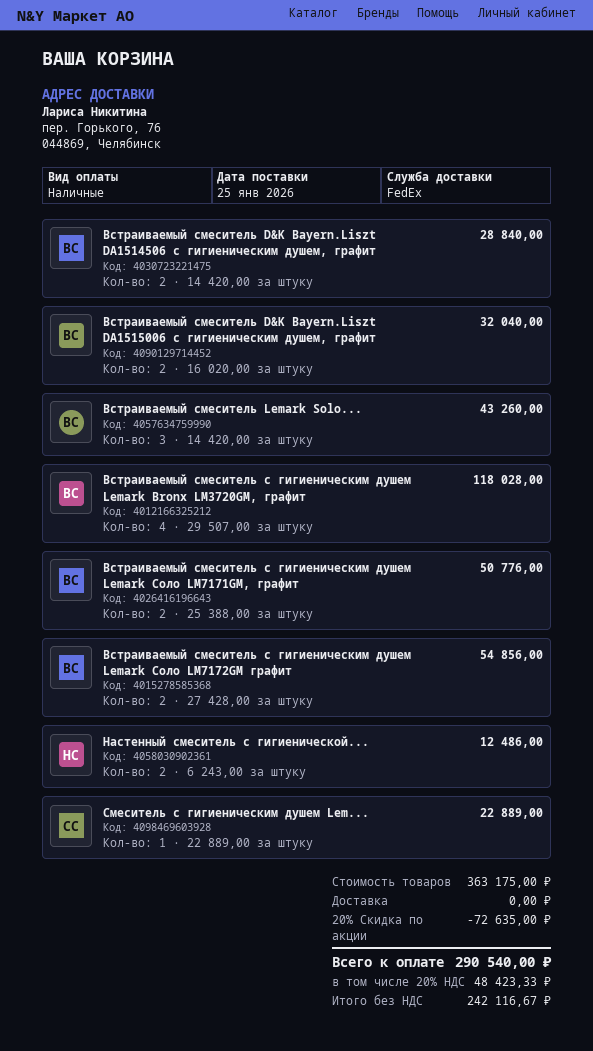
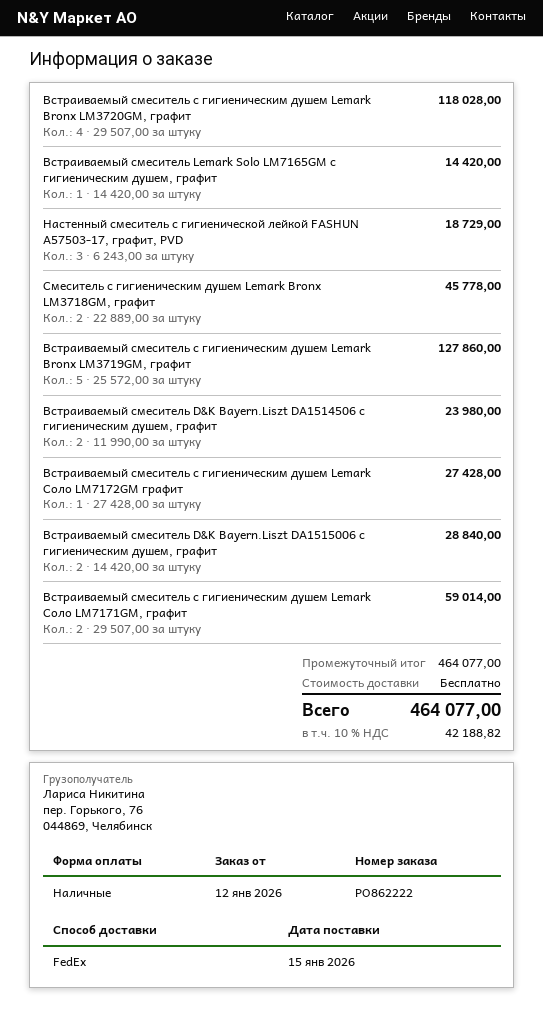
delivery date: 2026-01-25 -> 2026-01-15
Встраиваемый смеситель D&K Bayern.Liszt DA1514506 с гигиеническим душем, графит: 2 x 14420.00 = 28840.00 -> 2 x 11990.00 = 23980.00
Встраиваемый смеситель D&K Bayern.Liszt DA1515006 с гигиеническим душем, графит: 2 x 16020.00 = 32040.00 -> 2 x 14420.00 = 28840.00
Встраиваемый смеситель Lemark Solo...: 3 x 14420.00 = 43260.00 -> 1 x 14420.00 = 14420.00
Встраиваемый смеситель с гигиеническим душем Lemark Соло LM7171GM, графит: 2 x 25388.00 = 50776.00 -> 2 x 29507.00 = 59014.00
Встраиваемый смеситель с гигиеническим душем Lemark Соло LM7172GM графит: 2 x 27428.00 = 54856.00 -> 1 x 27428.00 = 27428.00
Настенный смеситель с гигиенической...: 2 x 6243.00 = 12486.00 -> 3 x 6243.00 = 18729.00
Смеситель с гигиеническим душем Lem...: 1 x 22889.00 = 22889.00 -> 2 x 22889.00 = 45778.00
Встраиваемый смеситель с гигиеническим душем Lemark Bronx LM3719GM, графит: none -> 5 x 25572.00 = 127860.00
subtotal: 363175.00 -> 464077.00
discount: 20% = 72635.00 -> none
tax: 20% = 48423.33 -> 10% = 42188.82
total: 290540.00 -> 464077.00

